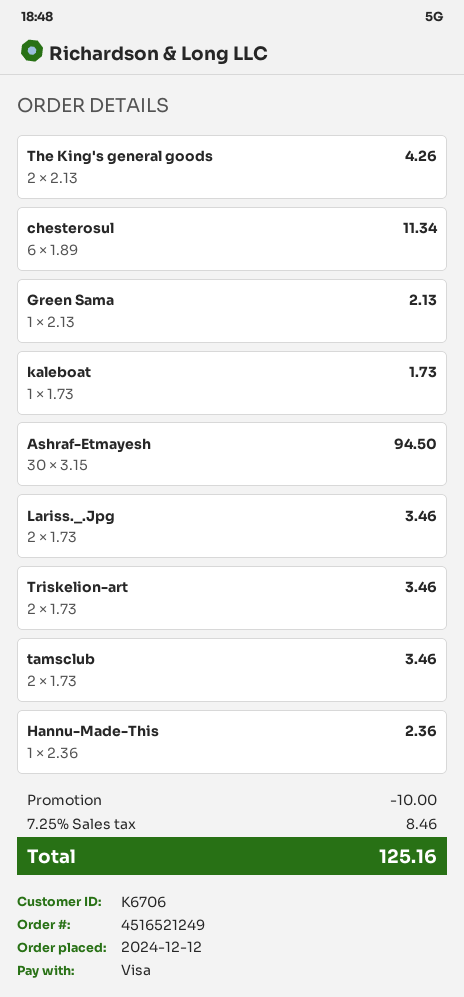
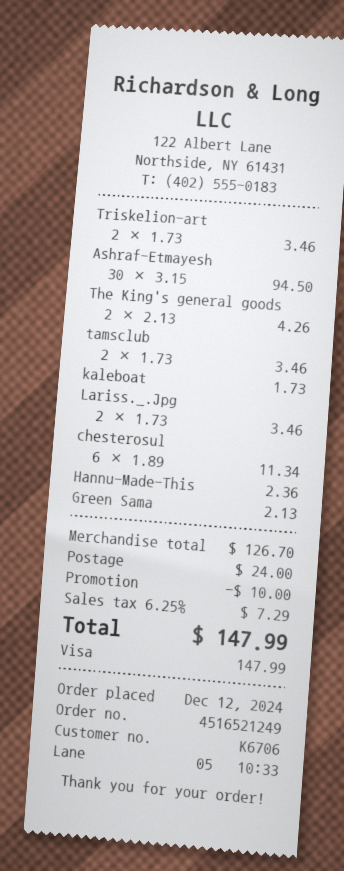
shipping: none -> 24.00
tax: 7.25% = 8.46 -> 6.25% = 7.29
total: 125.16 -> 147.99

